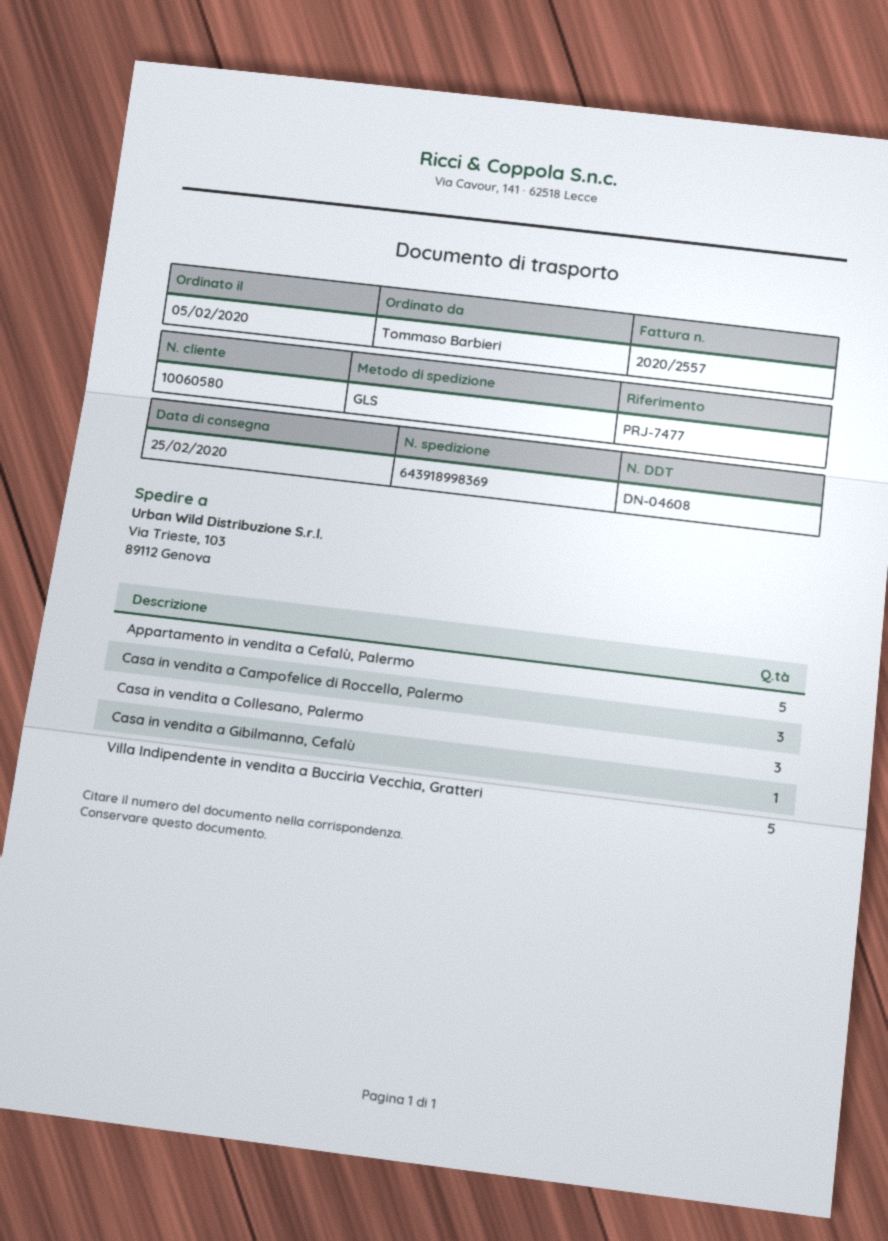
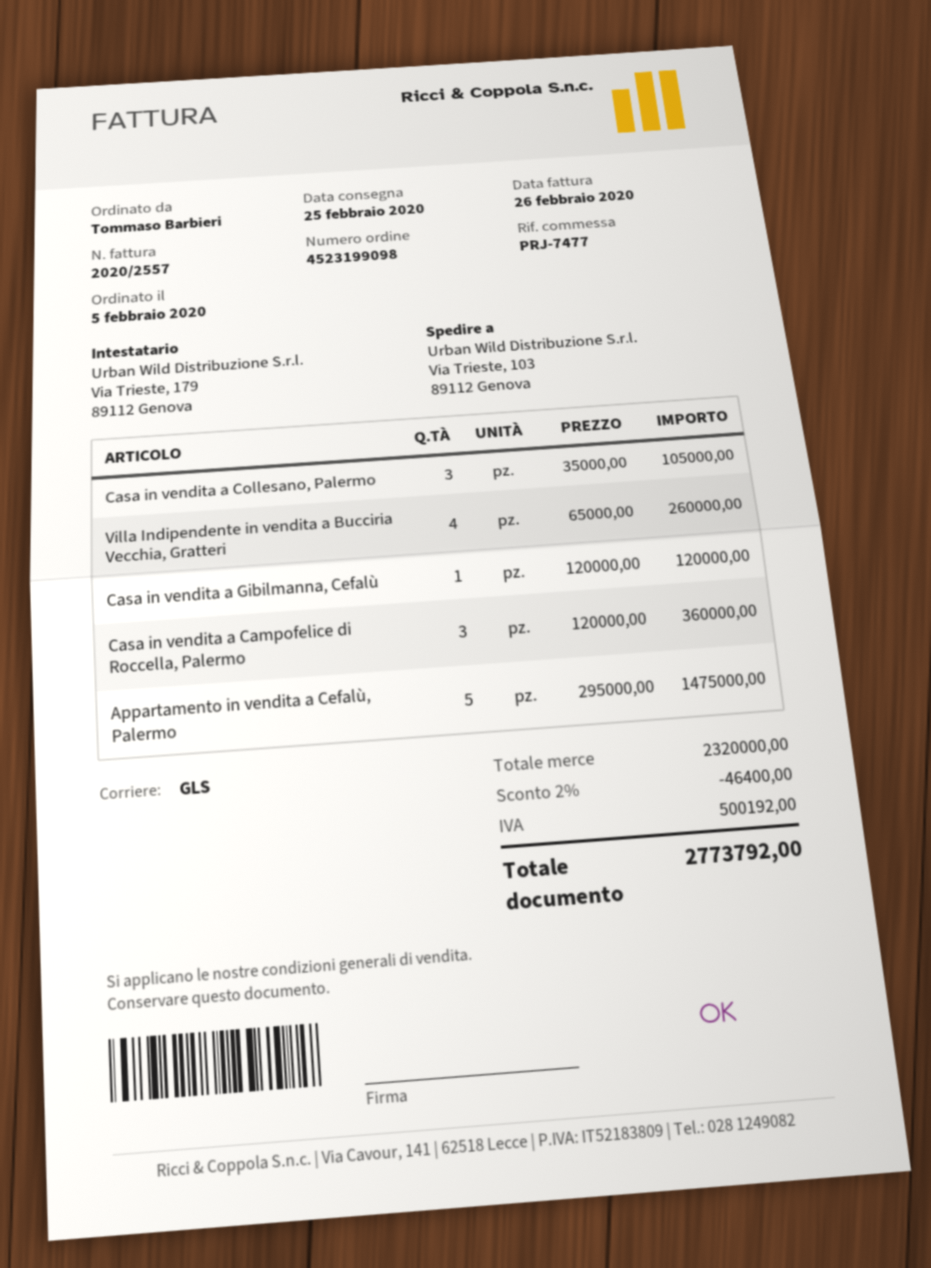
Villa Indipendente in vendita a Bucciria Vecchia, Gratteri: 5 -> 4

